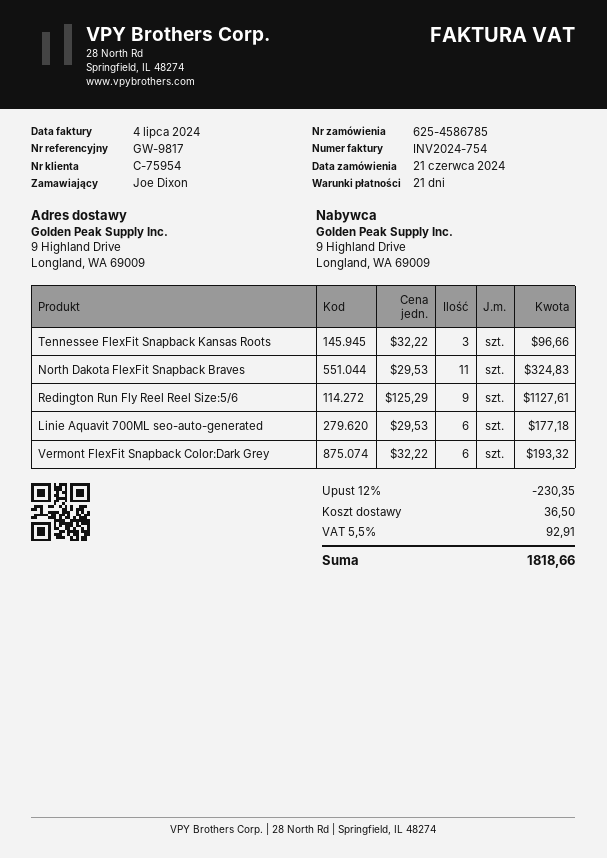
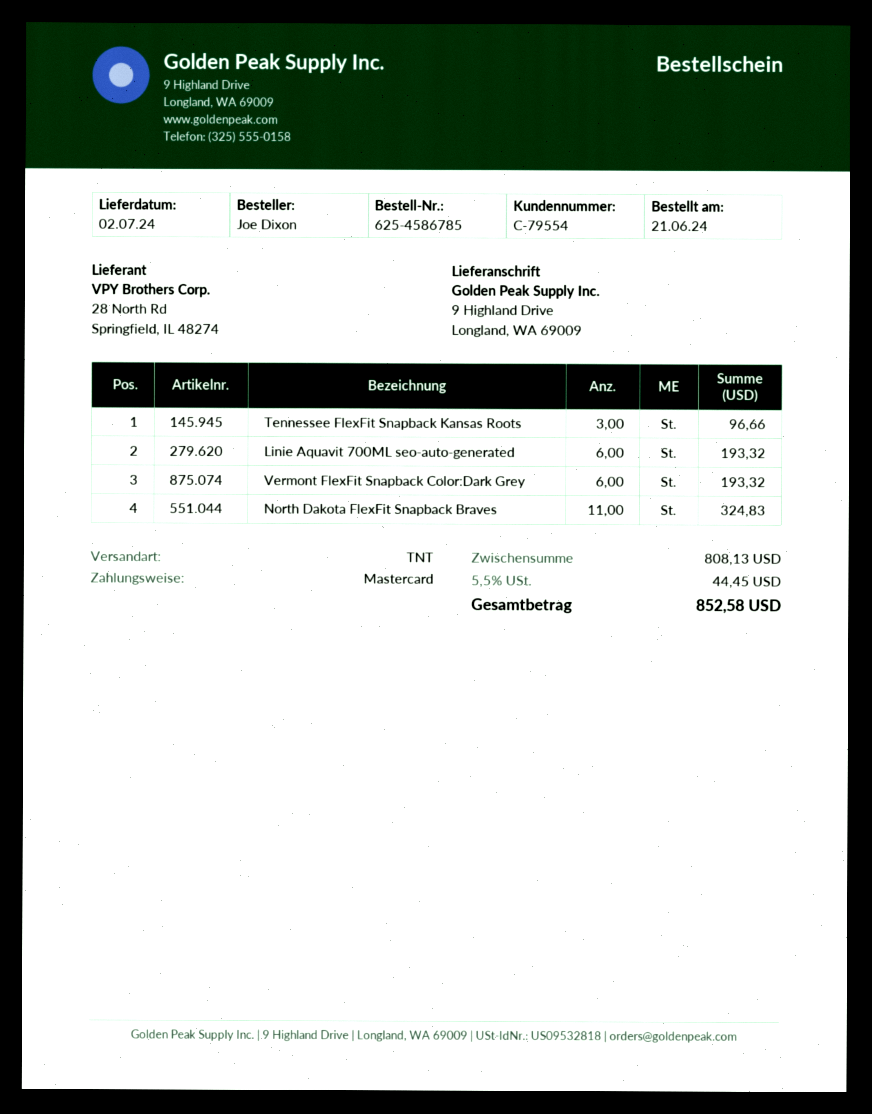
customer number: C-75954 -> C-79554
Redington Run Fly Reel Reel Size:5/6: 9 for 1127.61 -> none
Linie Aquavit 700ML seo-auto-generated: 6 for 177.18 -> 6 for 193.32
discount: 12% = 230.35 -> none
shipping: 36.50 -> none
tax: 5.5% = 92.91 -> 5.5% = 44.45
total: 1818.66 -> 852.58

